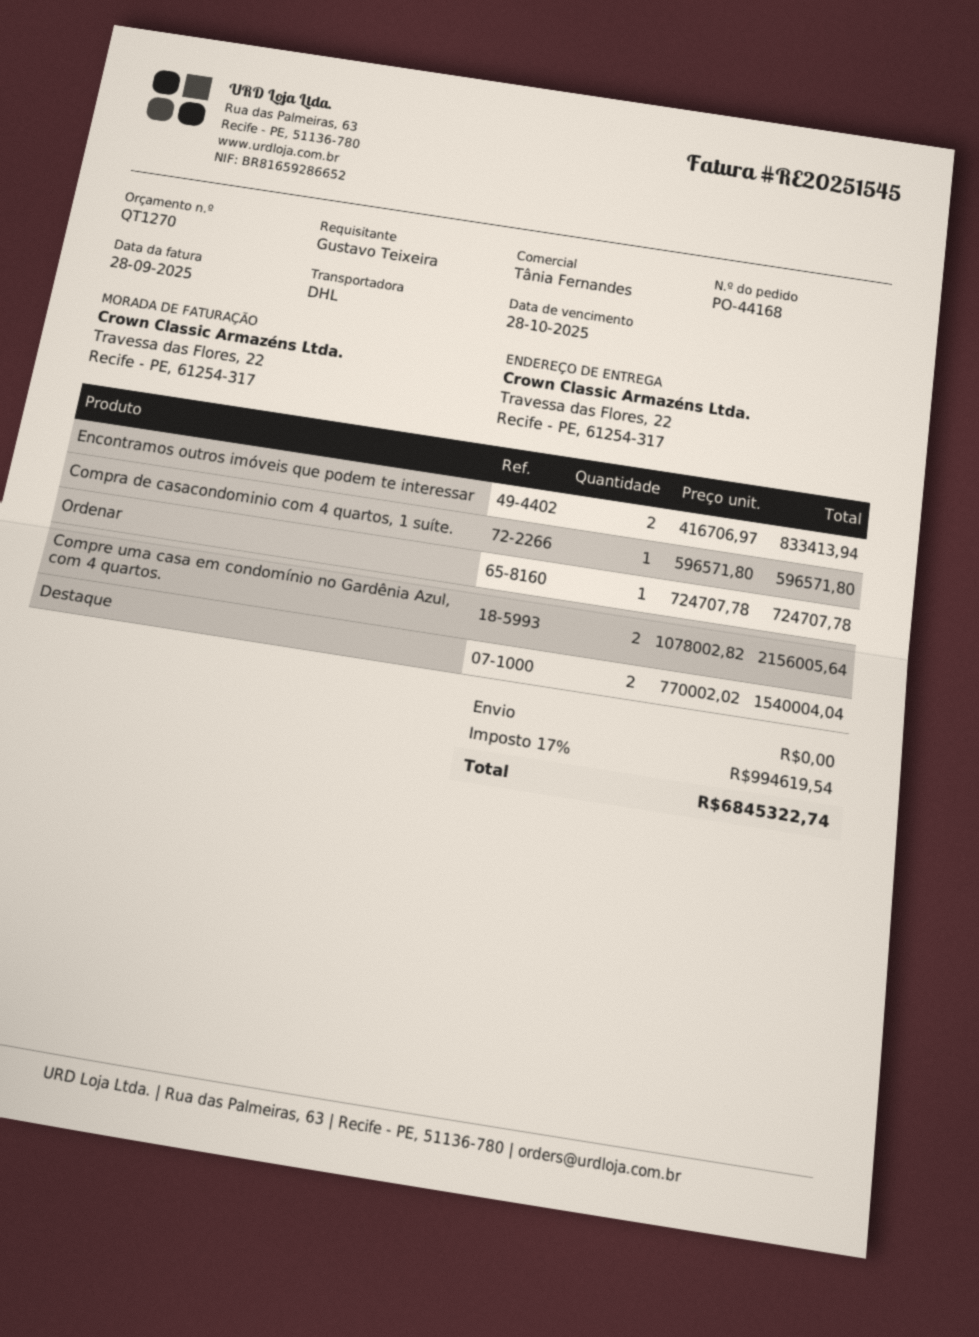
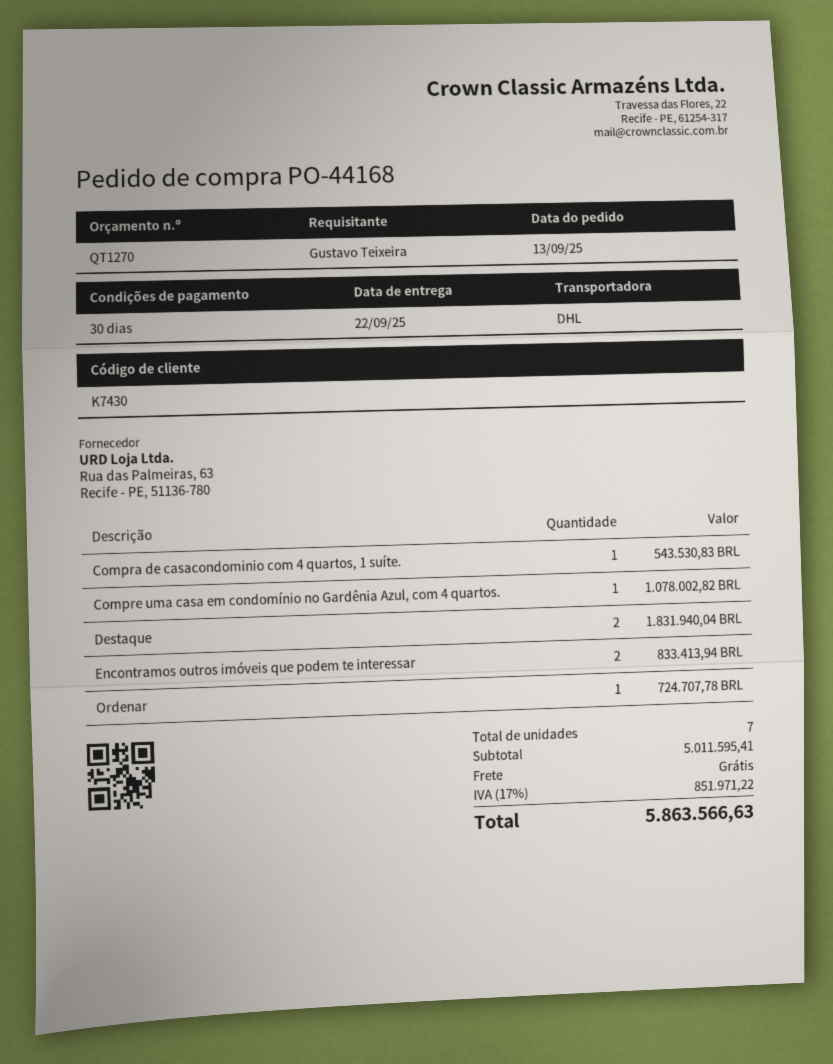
Compra de casacondominio com 4 quartos, 1 suíte.: 1 for 596571.80 -> 1 for 543530.83
Compre uma casa em condomínio no Gardênia Azul, com 4 quartos.: 2 for 2156005.64 -> 1 for 1078002.82
Destaque: 2 for 1540004.04 -> 2 for 1831940.04
tax: 17% = 994619.54 -> 17% = 851971.22
total: 6845322.74 -> 5863566.63

